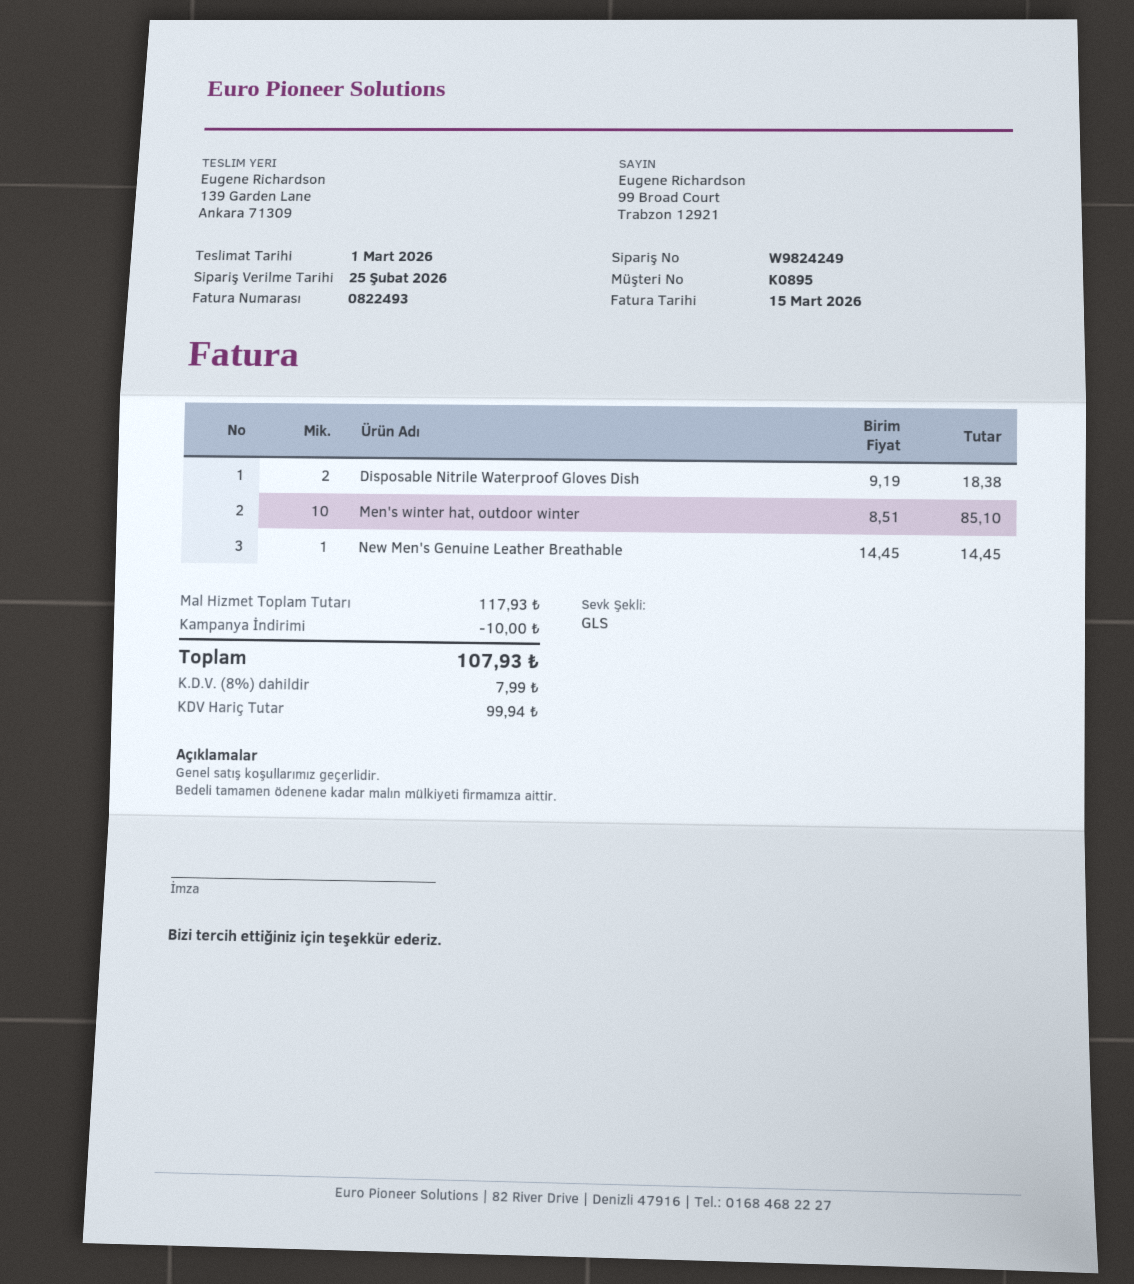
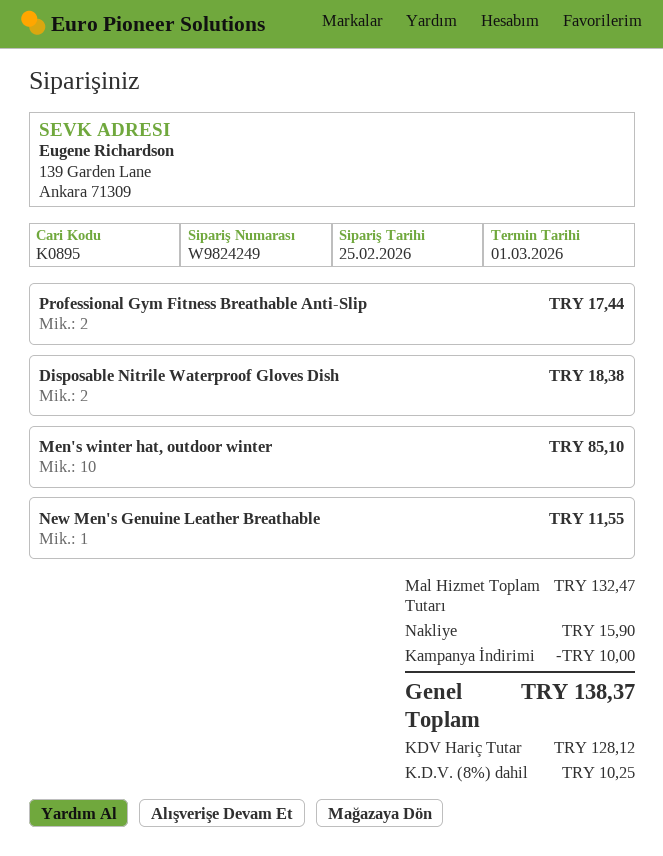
New Men's Genuine Leather Breathable: 1 for 14.45 -> 1 for 11.55
Professional Gym Fitness Breathable Anti-Slip: none -> 2 for 17.44
subtotal: 117.93 -> 132.47
shipping: none -> 15.90
net: 99.94 -> 128.12
tax: 8% = 7.99 -> 8% = 10.25
total: 107.93 -> 138.37

